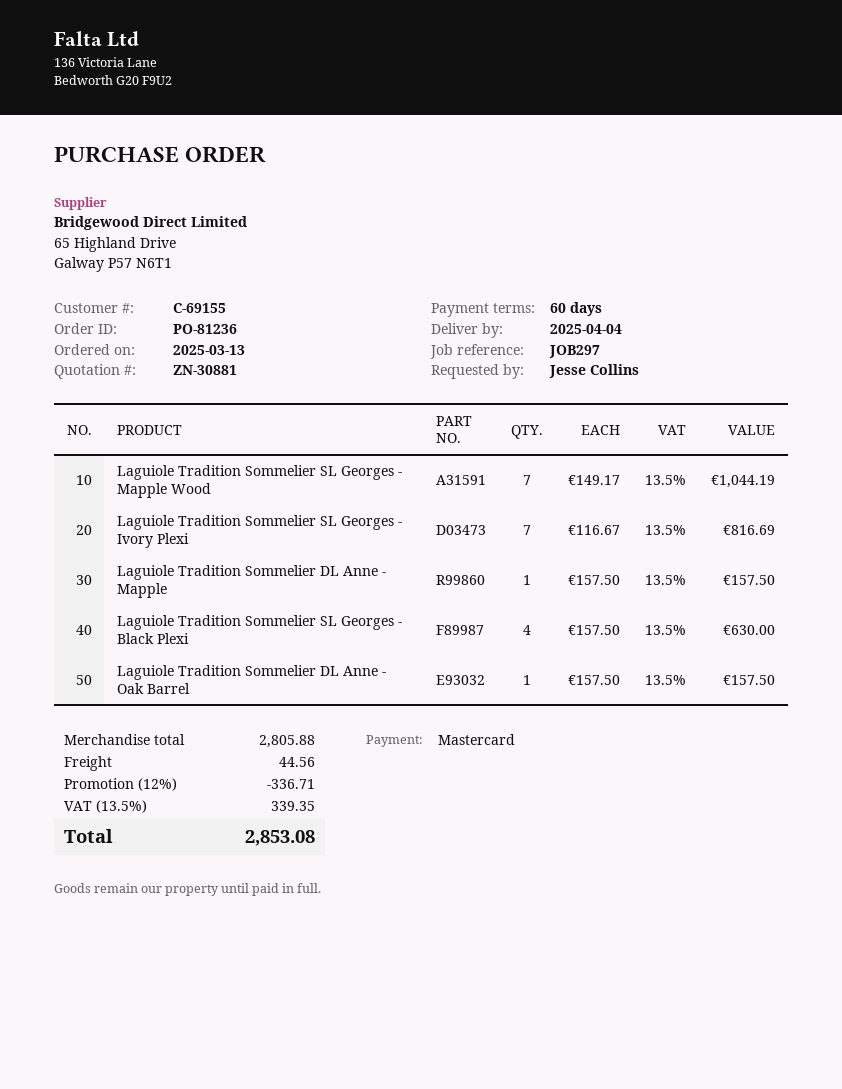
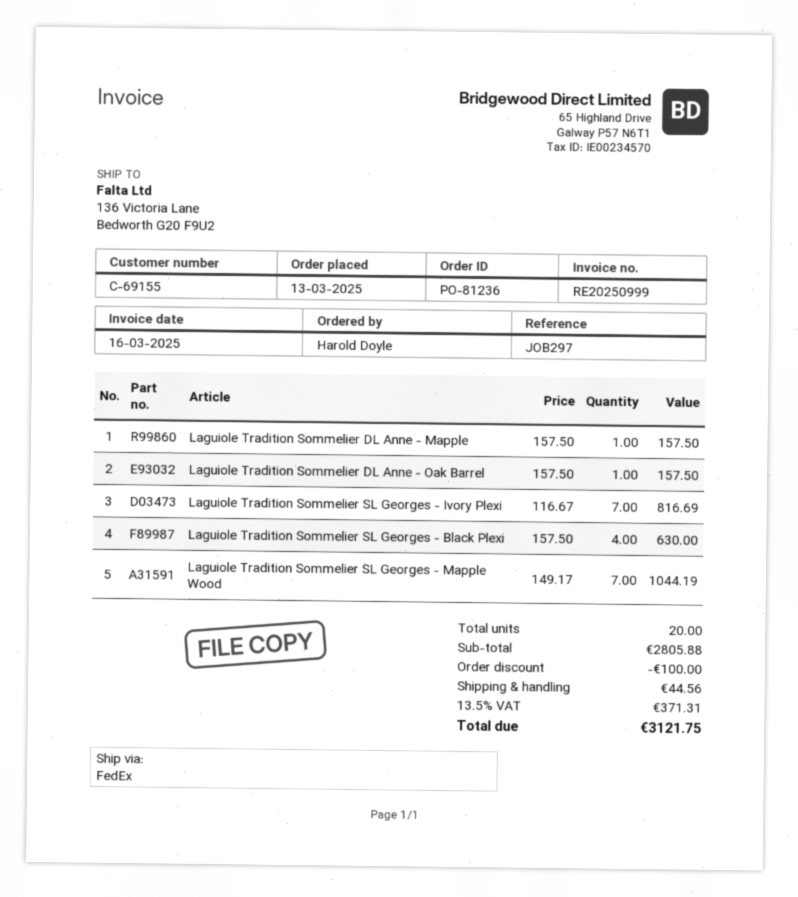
ordered by: Jesse Collins -> Harold Doyle
discount: 336.71 -> 100.00
tax: 13.5% = 339.35 -> 13.5% = 371.31
total: 2853.08 -> 3121.75

